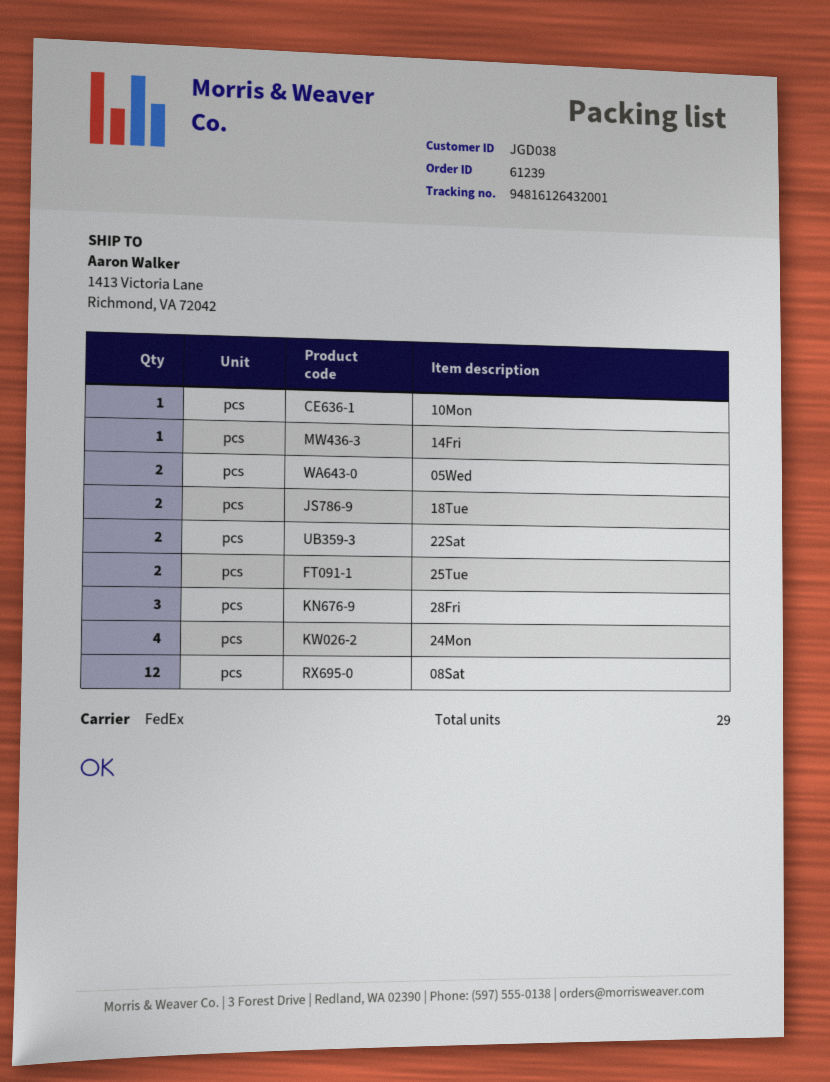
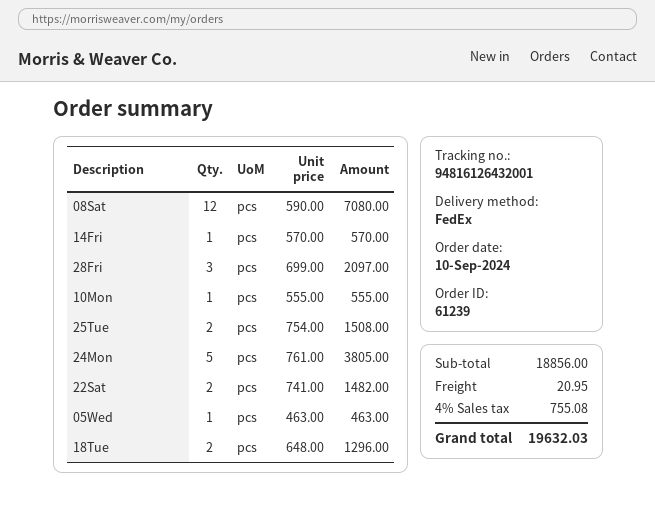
05Wed: 2 -> 1
24Mon: 4 -> 5

